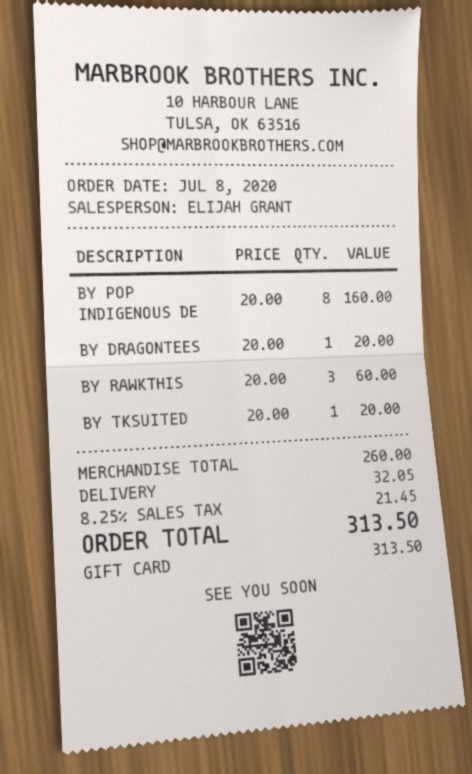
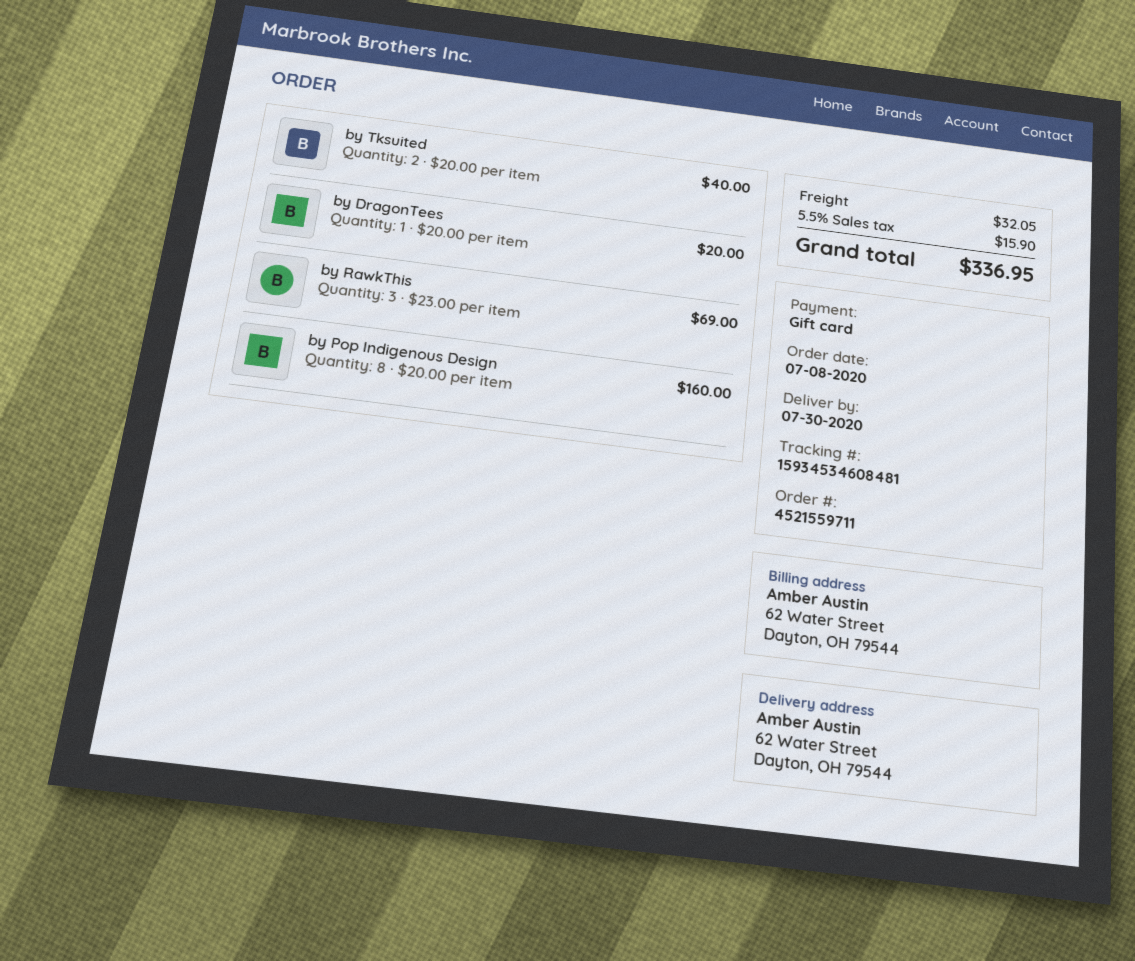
BY RAWKTHIS: 3 x 20.00 = 60.00 -> 3 x 23.00 = 69.00
BY TKSUITED: 1 x 20.00 = 20.00 -> 2 x 20.00 = 40.00
tax: 8.25% = 21.45 -> 5.5% = 15.90
total: 313.50 -> 336.95

